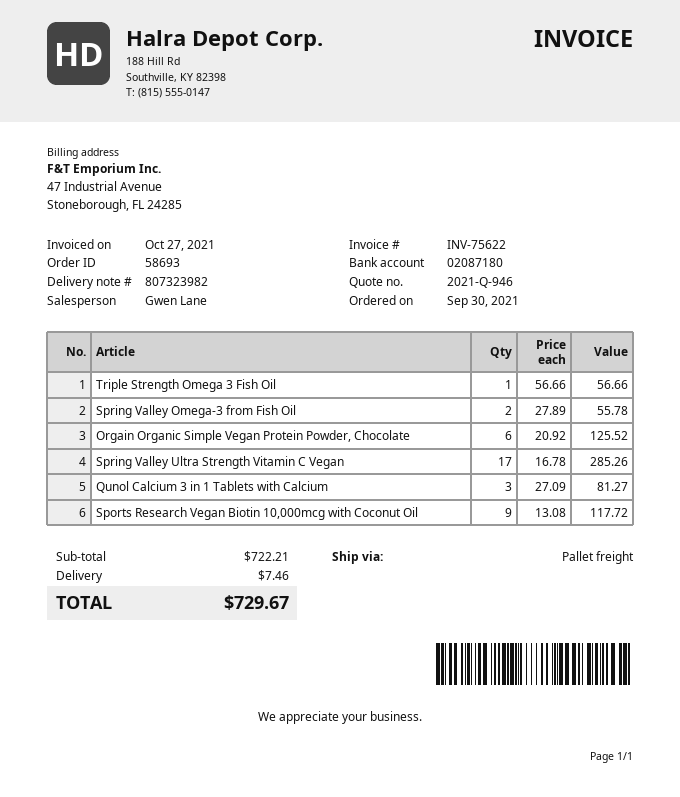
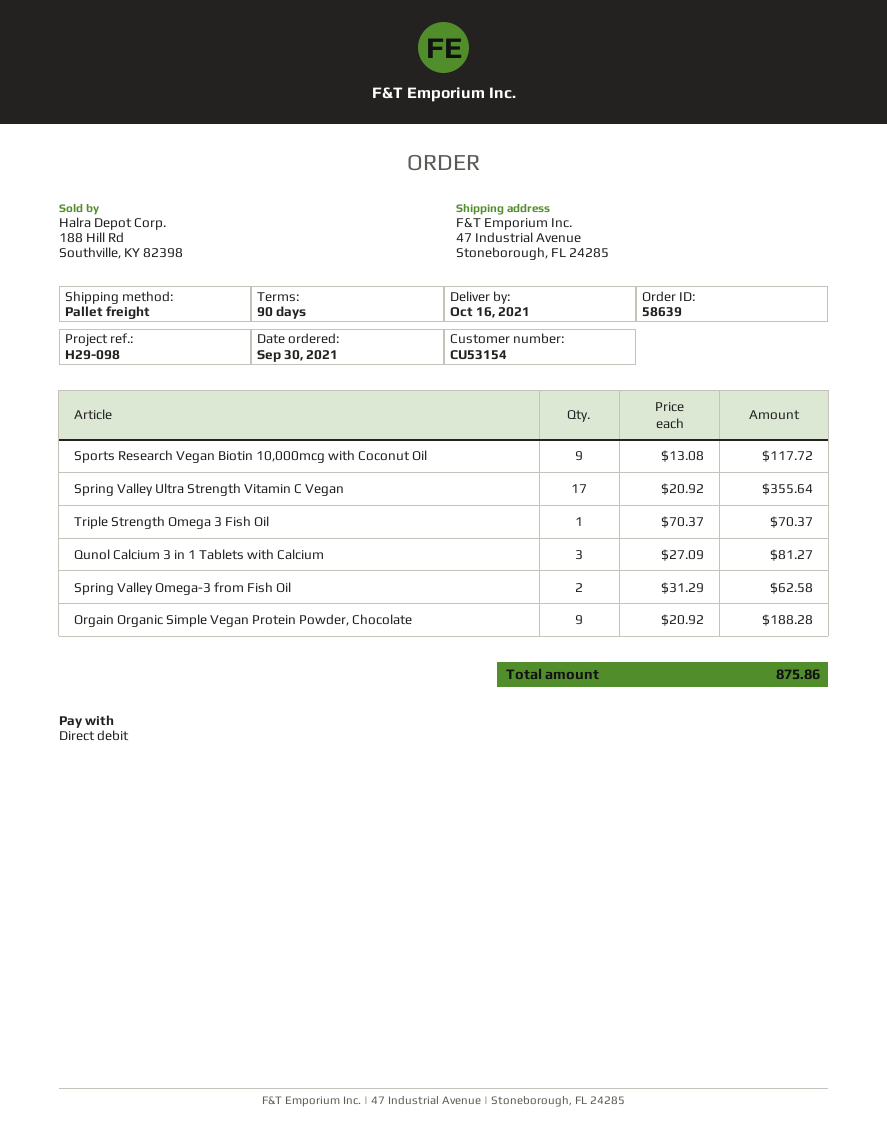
order number: 58693 -> 58639
Triple Strength Omega 3 Fish Oil: 1 x 56.66 = 56.66 -> 1 x 70.37 = 70.37
Spring Valley Omega-3 from Fish Oil: 2 x 27.89 = 55.78 -> 2 x 31.29 = 62.58
Orgain Organic Simple Vegan Protein Powder, Chocolate: 6 x 20.92 = 125.52 -> 9 x 20.92 = 188.28
Spring Valley Ultra Strength Vitamin C Vegan: 17 x 16.78 = 285.26 -> 17 x 20.92 = 355.64
shipping: 7.46 -> none
total: 729.67 -> 875.86

